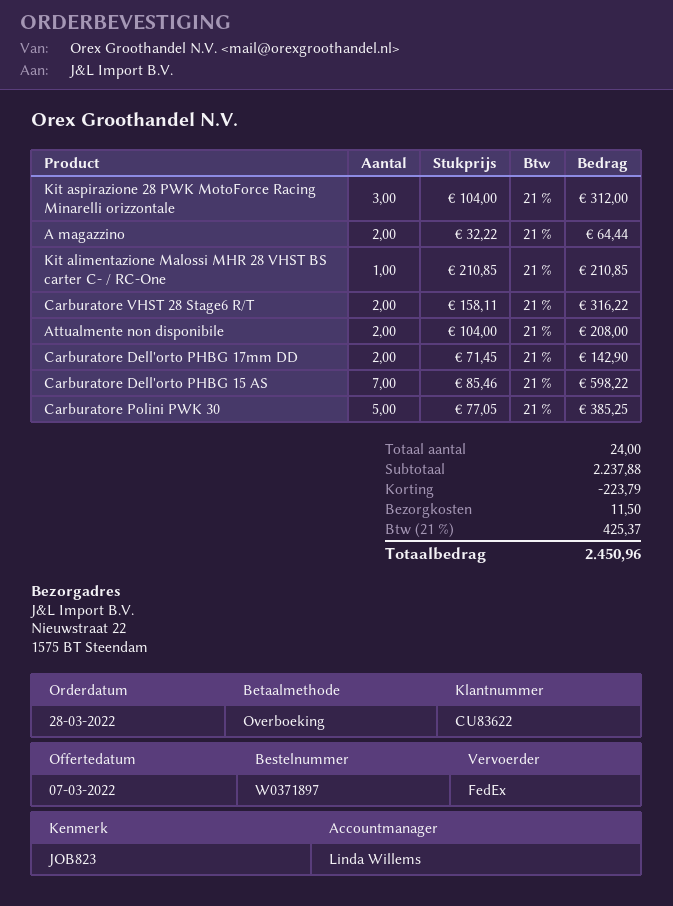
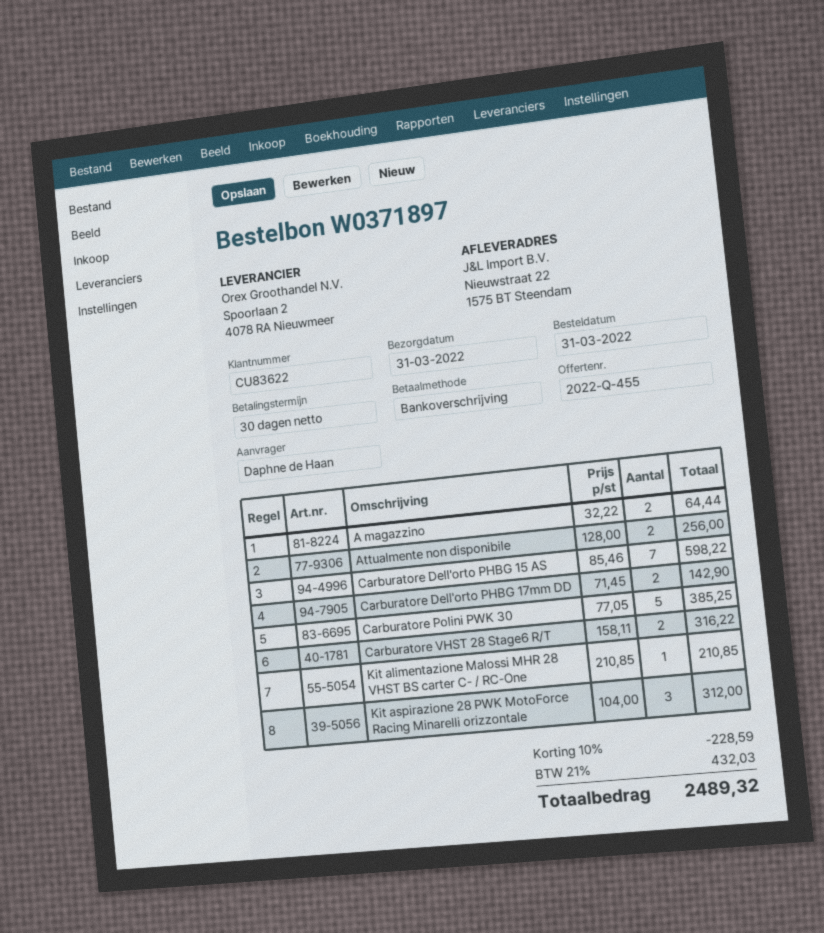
order date: 2022-03-28 -> 2022-03-31
Attualmente non disponibile: 2 x 104.00 = 208.00 -> 2 x 128.00 = 256.00
discount: 223.79 -> 228.59
shipping: 11.50 -> none
tax: 21% = 425.37 -> 21% = 432.03
total: 2450.96 -> 2489.32

